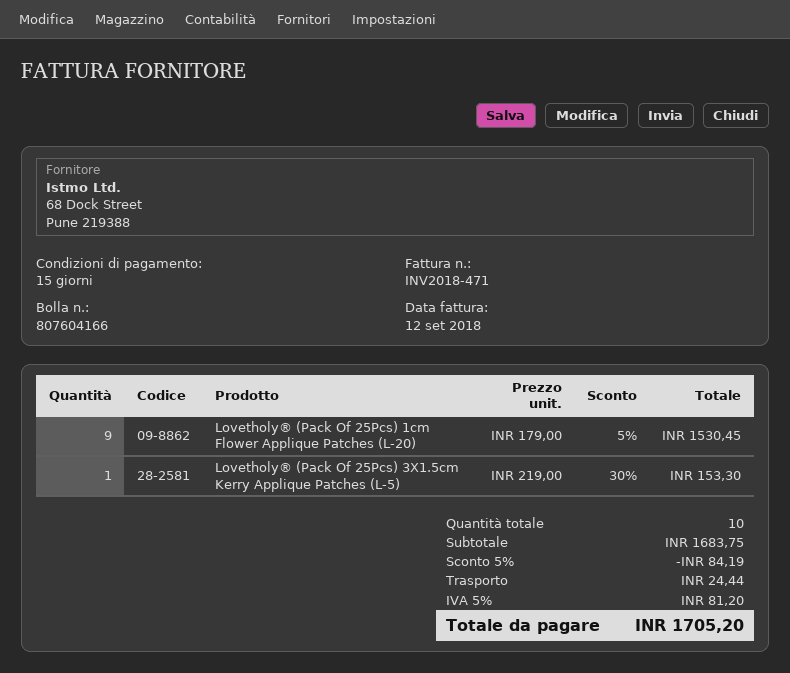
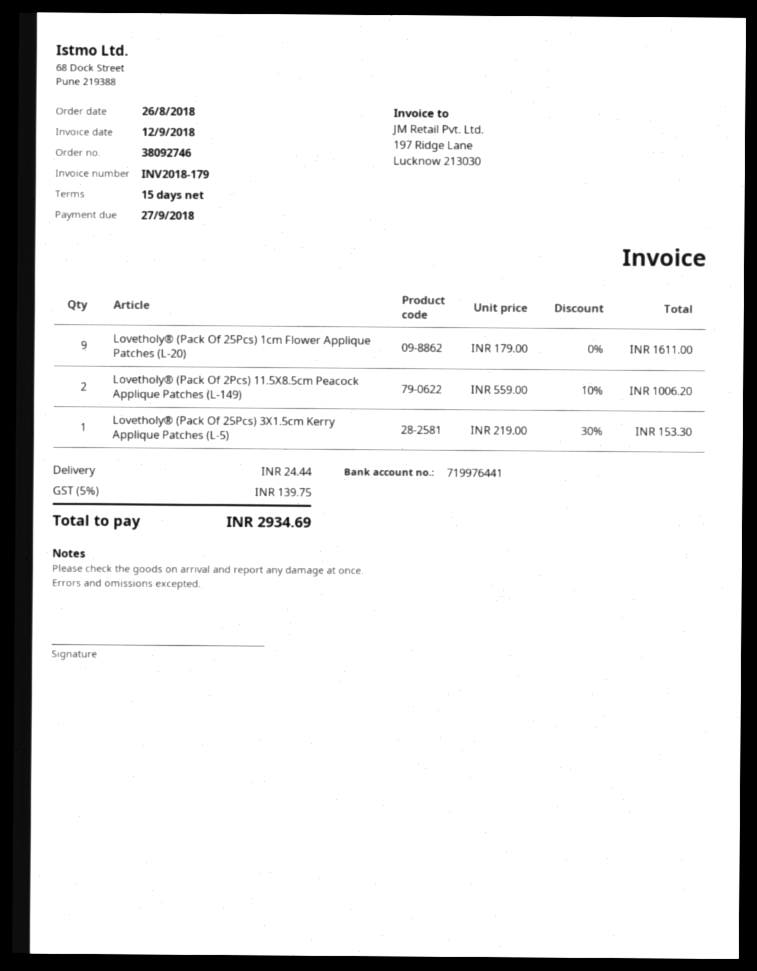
invoice number: INV2018-471 -> INV2018-179
Lovetholy® (Pack Of 25Pcs) 1cm Flower Applique Patches (L-20): 9 x 179.00 - 5% = 1530.45 -> 9 x 179.00 = 1611.00
Lovetholy® (Pack Of 2Pcs) 11.5X8.5cm Peacock Applique Patches (L-149): none -> 2 x 559.00 - 10% = 1006.20
discount: 5% = 84.19 -> none
tax: 5% = 81.20 -> 5% = 139.75
total: 1705.20 -> 2934.69

